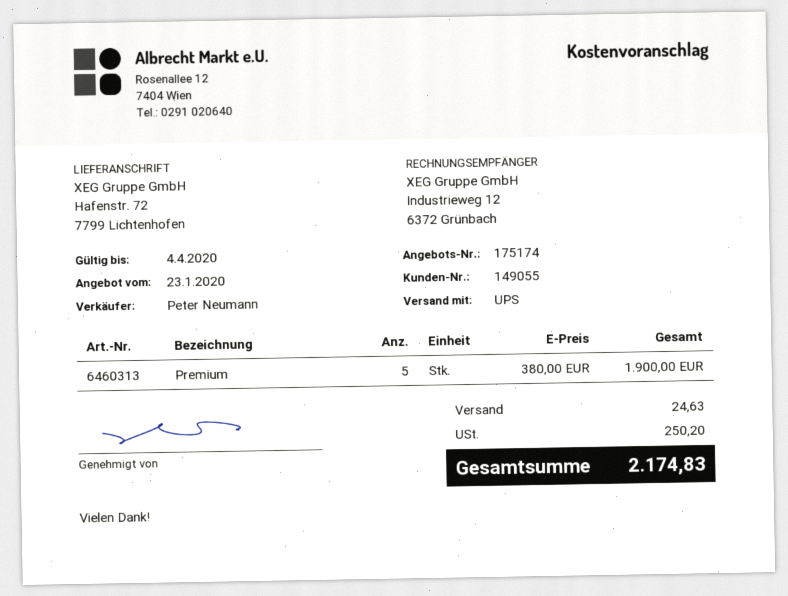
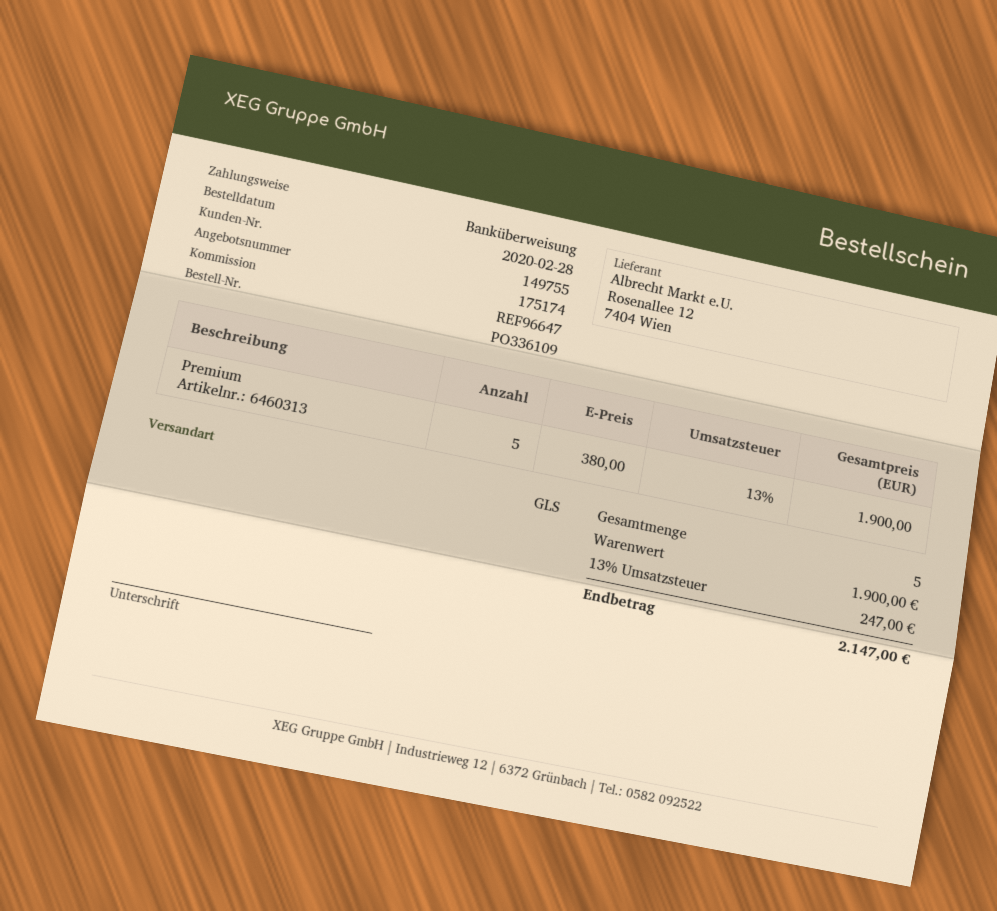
customer number: 149055 -> 149755
shipping method: UPS -> GLS
shipping: 24.63 -> none
tax: 250.20 -> 247.00
total: 2174.83 -> 2147.00

